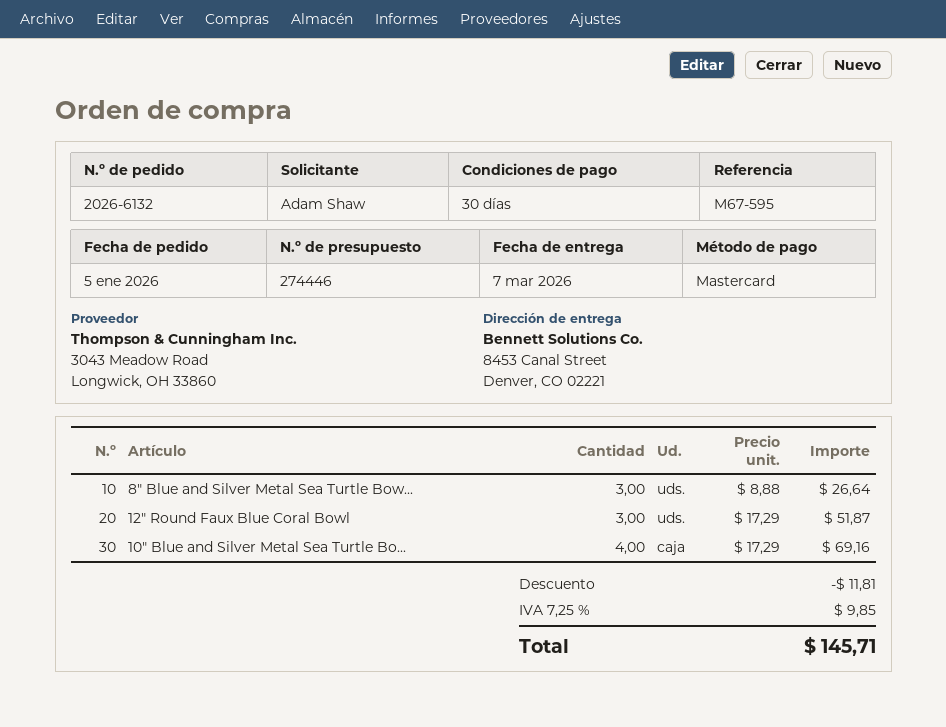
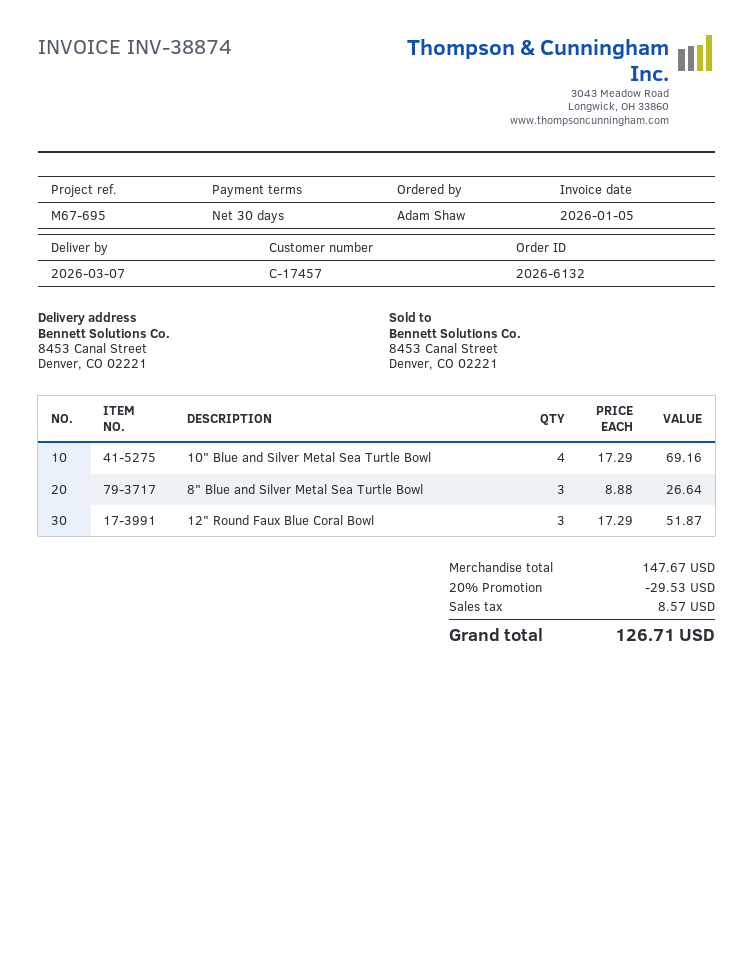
reference: M67-595 -> M67-695
discount: 11.81 -> 29.53
tax: 9.85 -> 8.57
total: 145.71 -> 126.71

